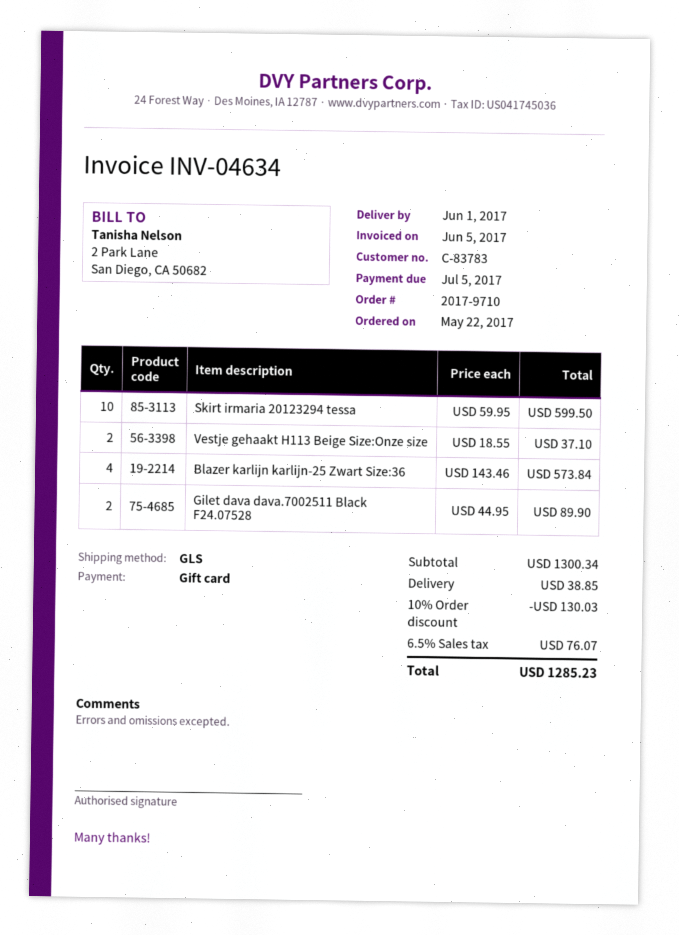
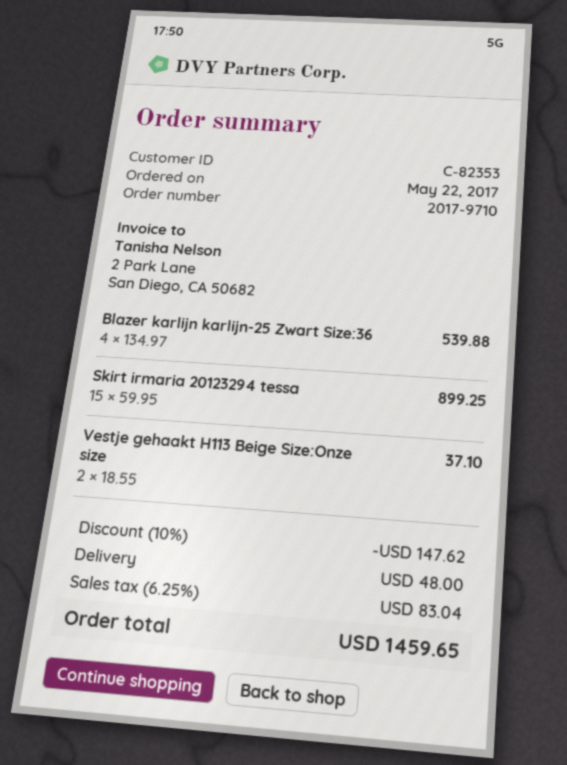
customer number: C-83783 -> C-82353
Skirt irmaria 20123294 tessa: 10 x 59.95 = 599.50 -> 15 x 59.95 = 899.25
Blazer karlijn karlijn-25 Zwart Size:36: 4 x 143.46 = 573.84 -> 4 x 134.97 = 539.88
Gilet dava dava.7002511 Black F24.07528: 2 x 44.95 = 89.90 -> none
discount: 10% = 130.03 -> 10% = 147.62
shipping: 38.85 -> 48.00
tax: 6.5% = 76.07 -> 6.25% = 83.04
total: 1285.23 -> 1459.65

